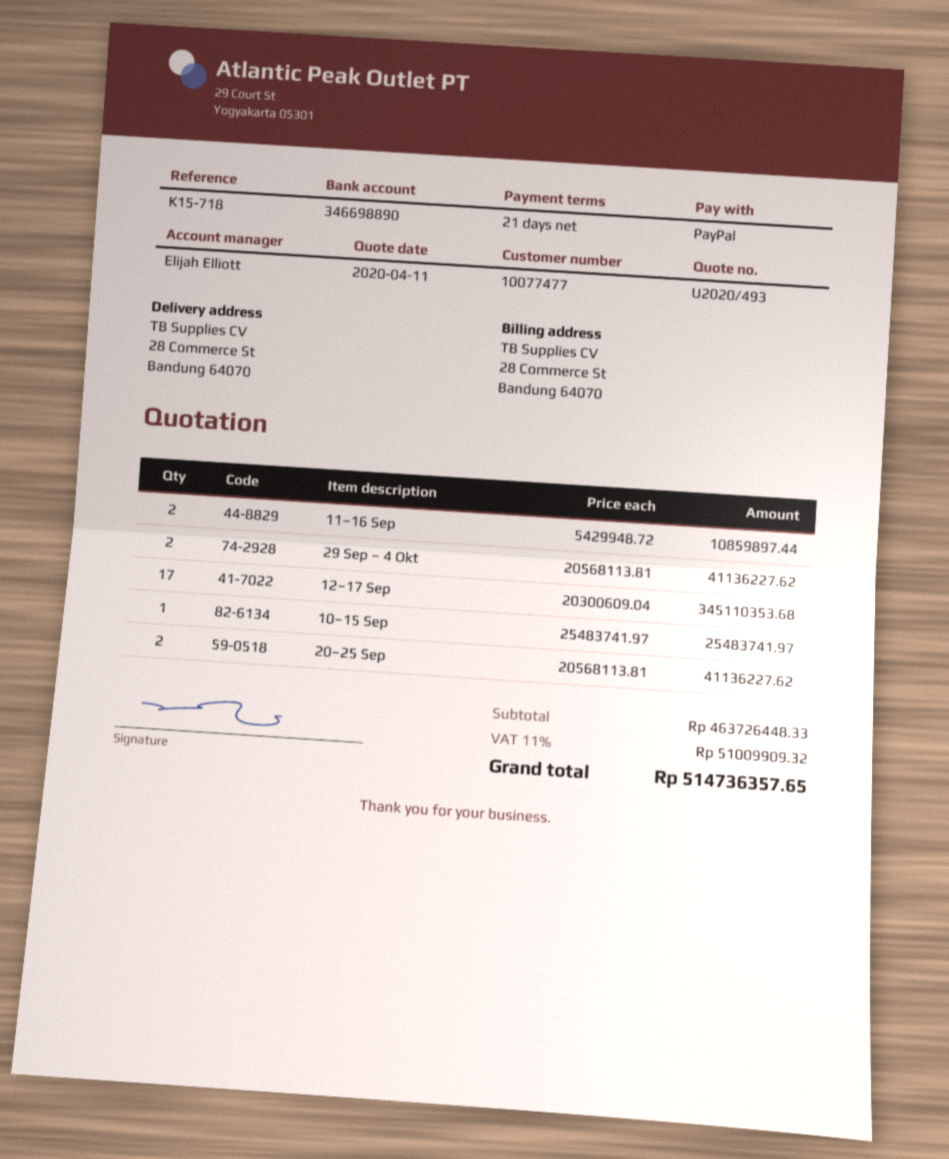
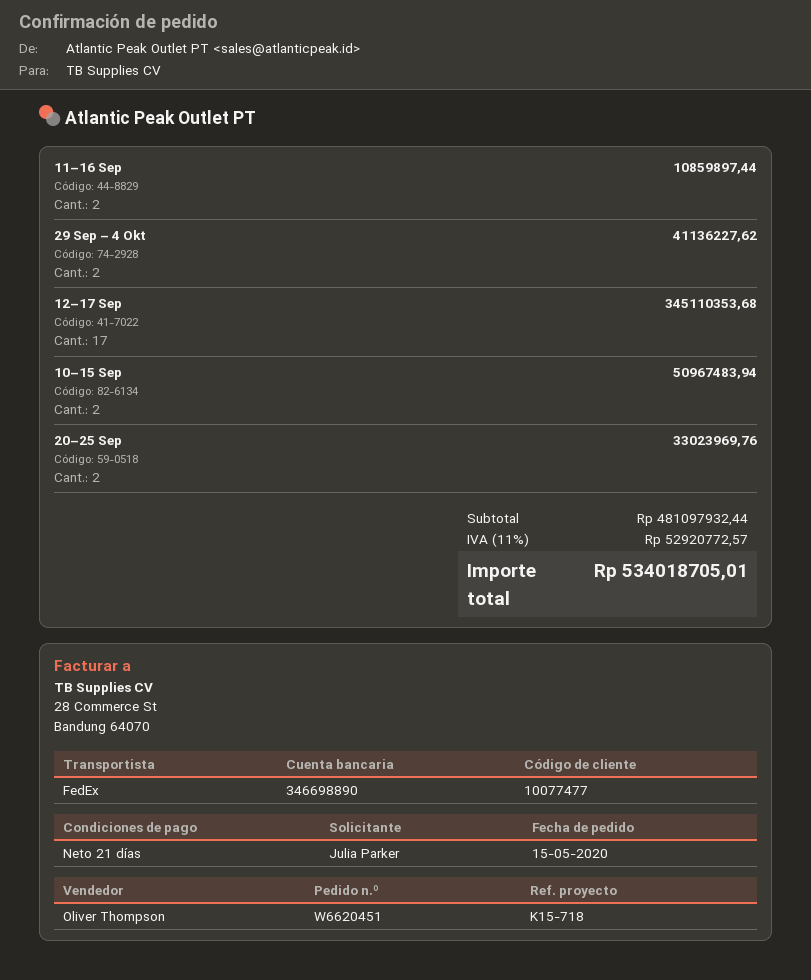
sales rep: Elijah Elliott -> Oliver Thompson
10–15 Sep: 1 for 25483741.97 -> 2 for 50967483.94
20–25 Sep: 2 for 41136227.62 -> 2 for 33023969.76
subtotal: 463726448.33 -> 481097932.44
tax: 11% = 51009909.32 -> 11% = 52920772.57
total: 514736357.65 -> 534018705.01

